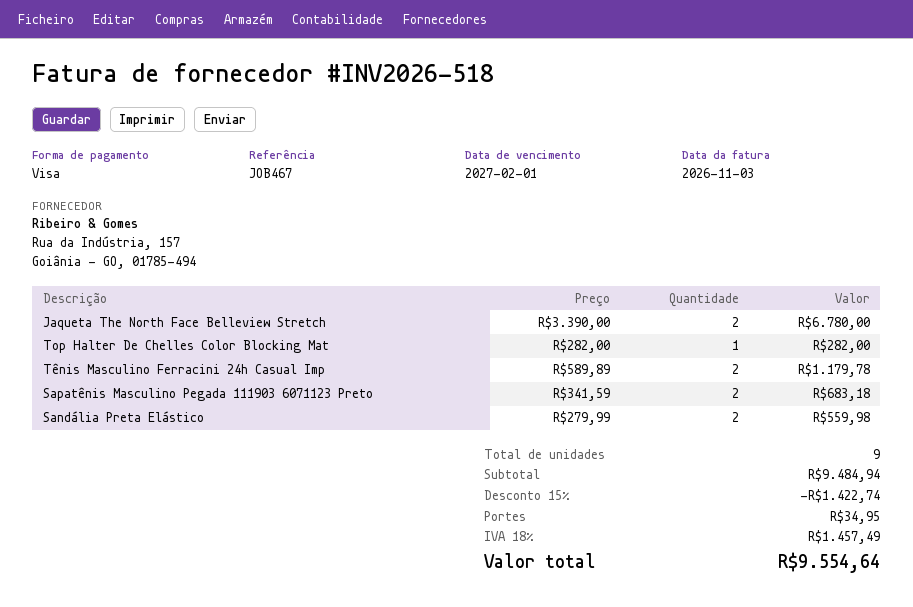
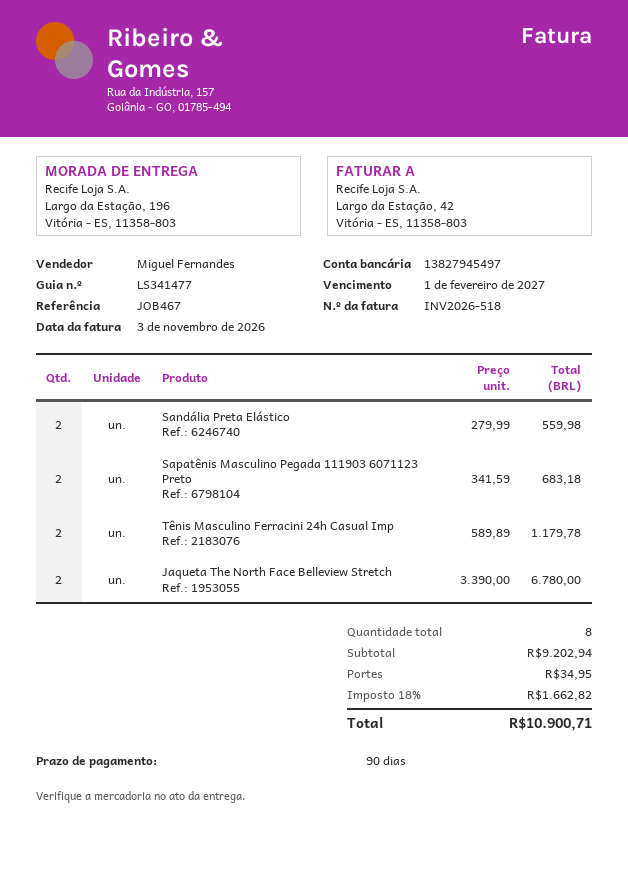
Top Halter De Chelles Color Blocking Mat: 1 x 282.00 = 282.00 -> none
total quantity: 9 -> 8
subtotal: 9484.94 -> 9202.94
discount: 15% = 1422.74 -> none
tax: 18% = 1457.49 -> 18% = 1662.82
total: 9554.64 -> 10900.71

